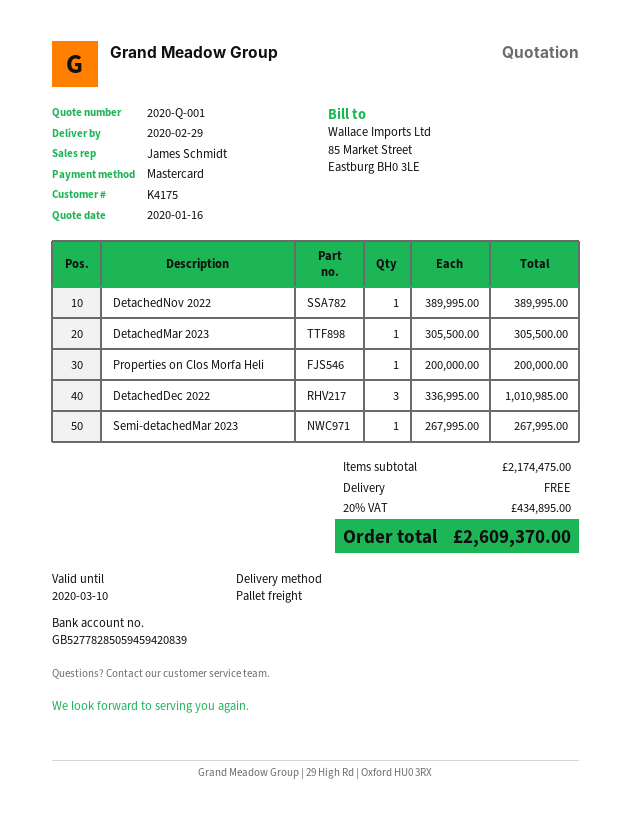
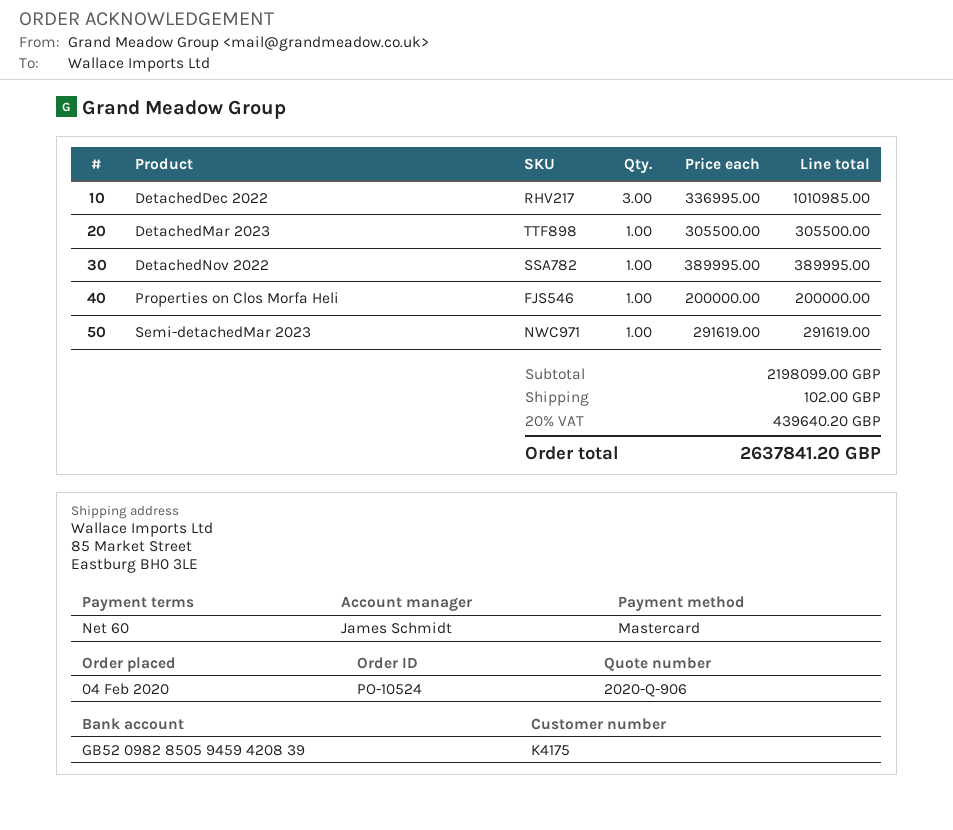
quote number: 2020-Q-001 -> 2020-Q-906
bank account: GB52778285059459420839 -> GB52098285059459420839
Semi-detachedMar 2023: 1 x 267995.00 = 267995.00 -> 1 x 291619.00 = 291619.00
subtotal: 2174475.00 -> 2198099.00
shipping: 0.00 -> 102.00
tax: 20% = 434895.00 -> 20% = 439640.20
total: 2609370.00 -> 2637841.20

